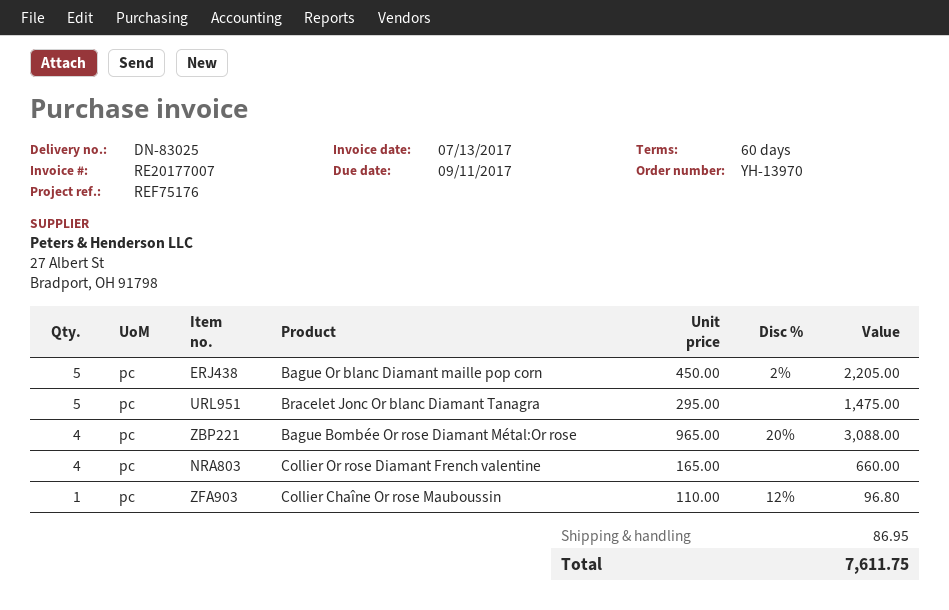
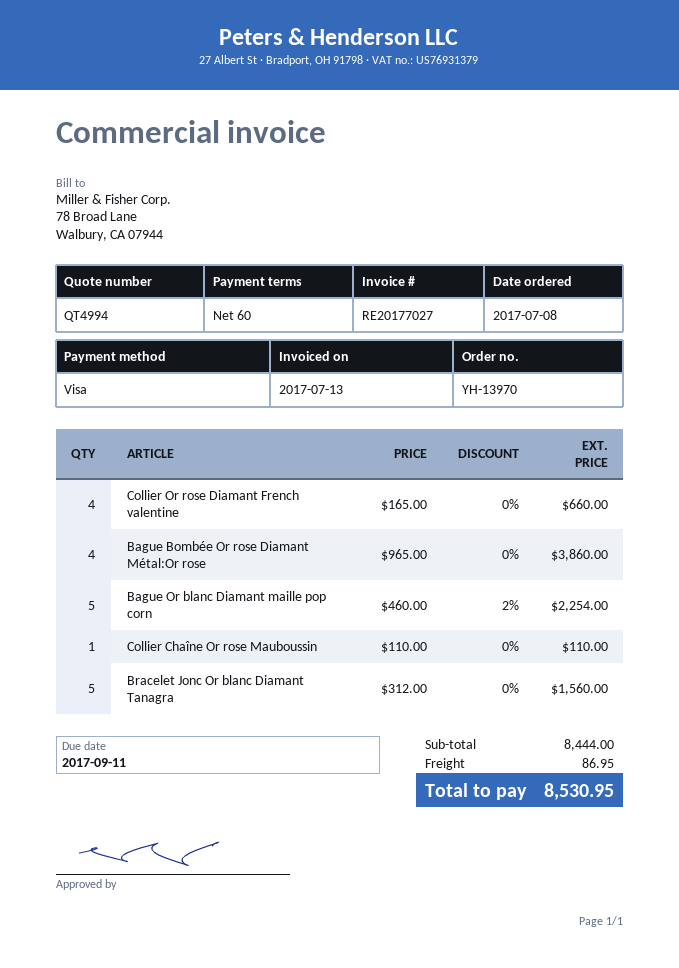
invoice number: RE20177007 -> RE20177027
Bague Or blanc Diamant maille pop corn: 5 x 450.00 - 2% = 2205.00 -> 5 x 460.00 - 2% = 2254.00
Bracelet Jonc Or blanc Diamant Tanagra: 5 x 295.00 = 1475.00 -> 5 x 312.00 = 1560.00
Bague Bombée Or rose Diamant Métal:Or rose: 4 x 965.00 - 20% = 3088.00 -> 4 x 965.00 = 3860.00
Collier Chaîne Or rose Mauboussin: 1 x 110.00 - 12% = 96.80 -> 1 x 110.00 = 110.00
total: 7611.75 -> 8530.95

